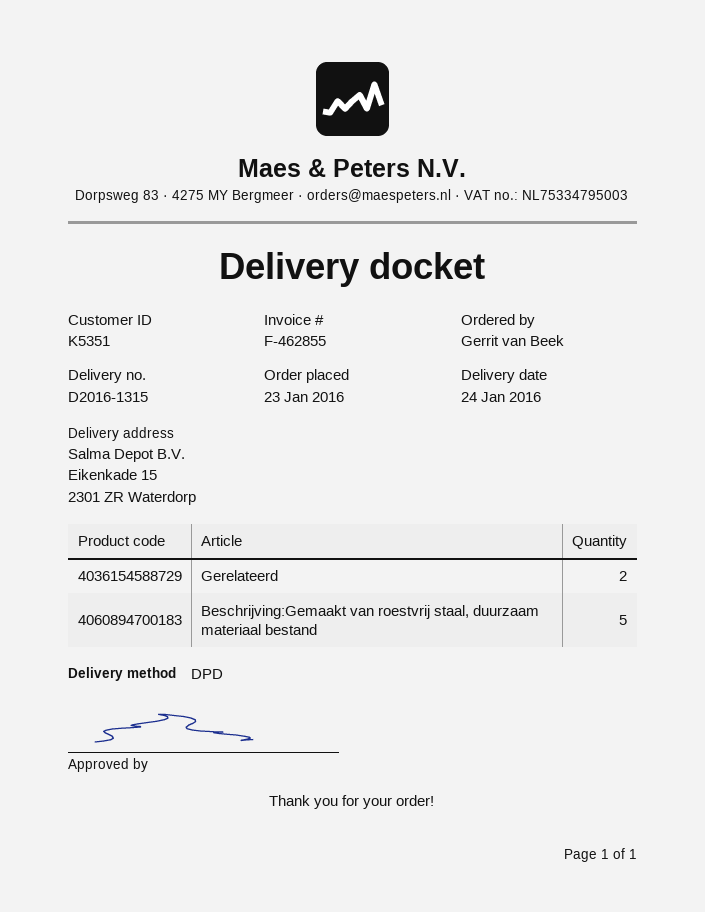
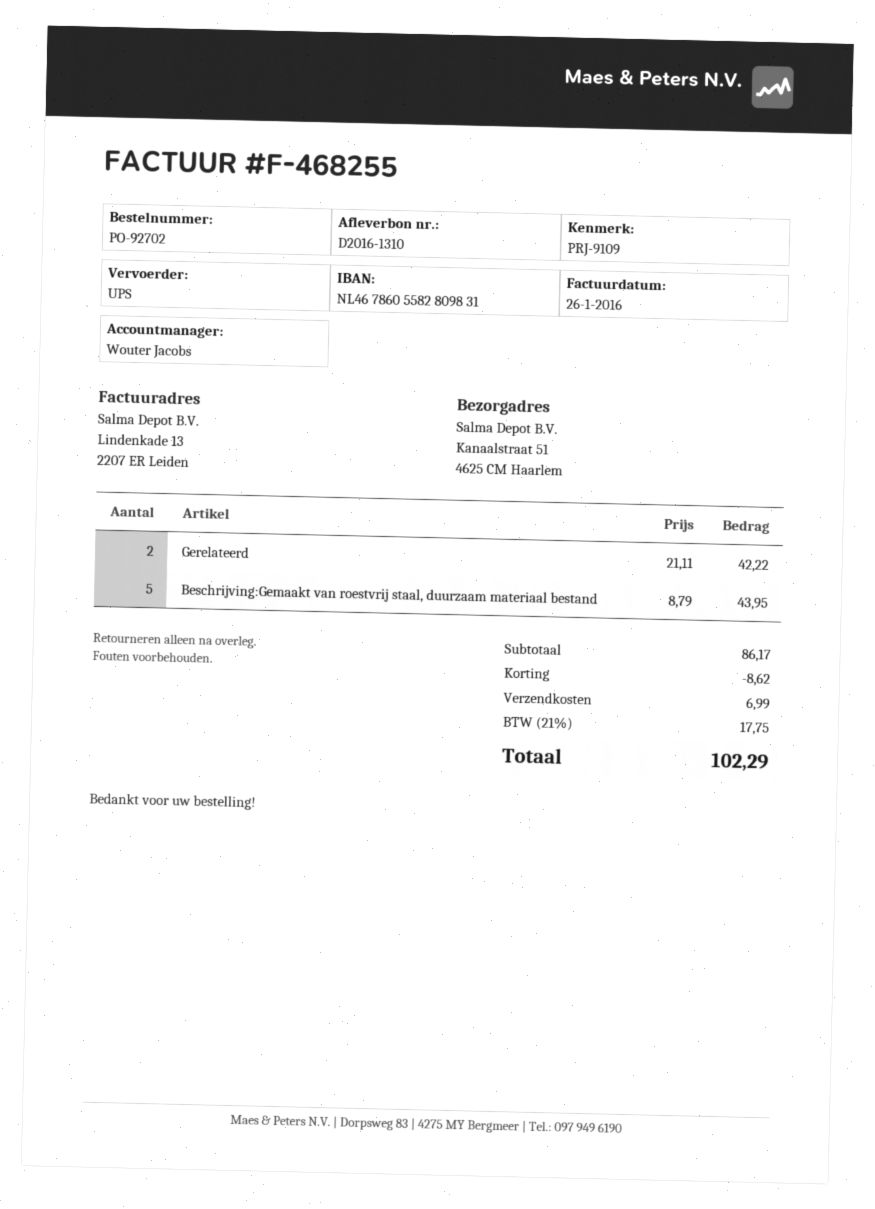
delivery note number: D2016-1315 -> D2016-1310
invoice number: F-462855 -> F-468255
shipping method: DPD -> UPS
ship to: Eikenkade 15, 2301 ZR Waterdorp -> Kanaalstraat 51, 4625 CM Haarlem

